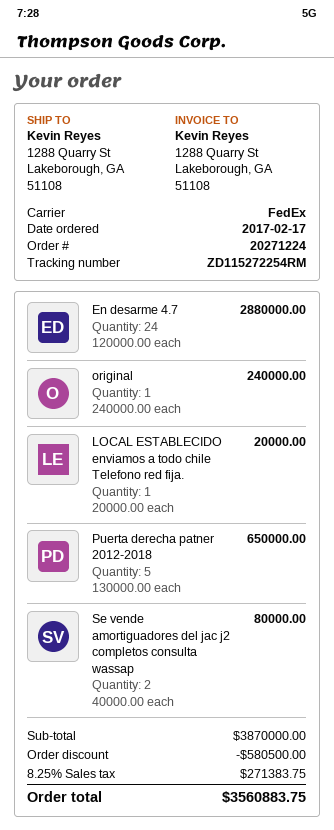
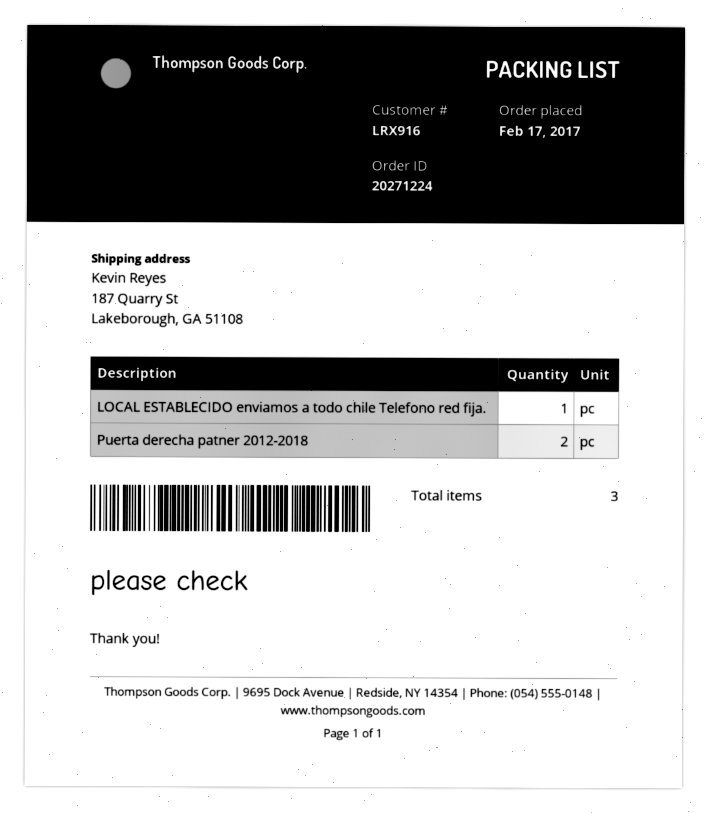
ship to: 1288 Quarry St, Lakeborough, GA 51108 -> 187 Quarry St, Lakeborough, GA 51108
En desarme 4.7: 24 -> none
original: 1 -> none
Puerta derecha patner 2012-2018: 5 -> 2
Se vende amortiguadores del jac j2 completos consulta wassap: 2 -> none

